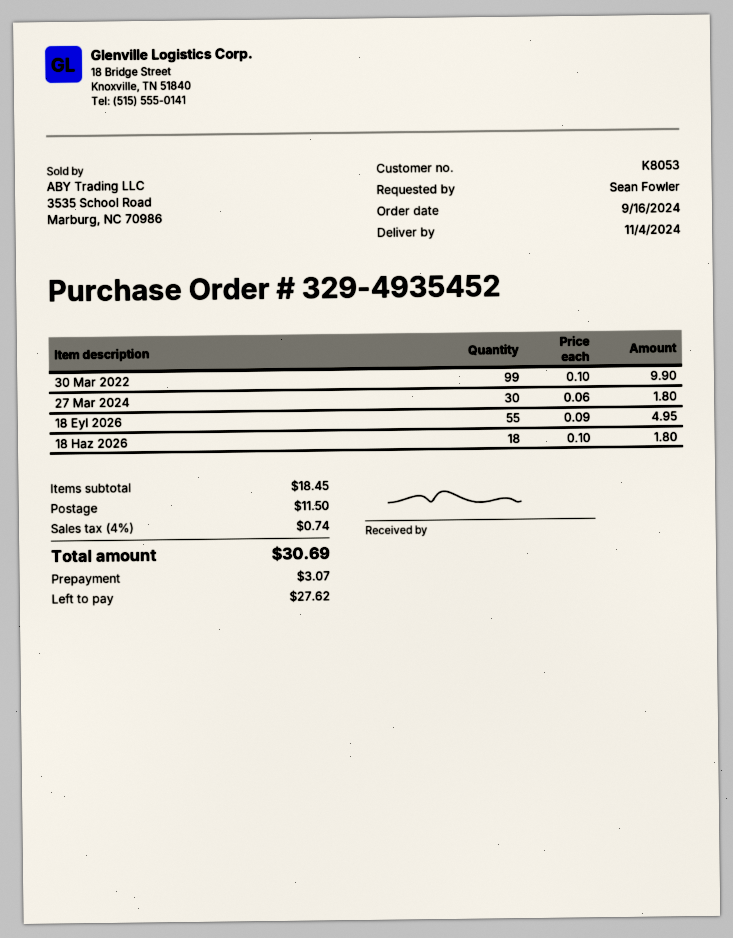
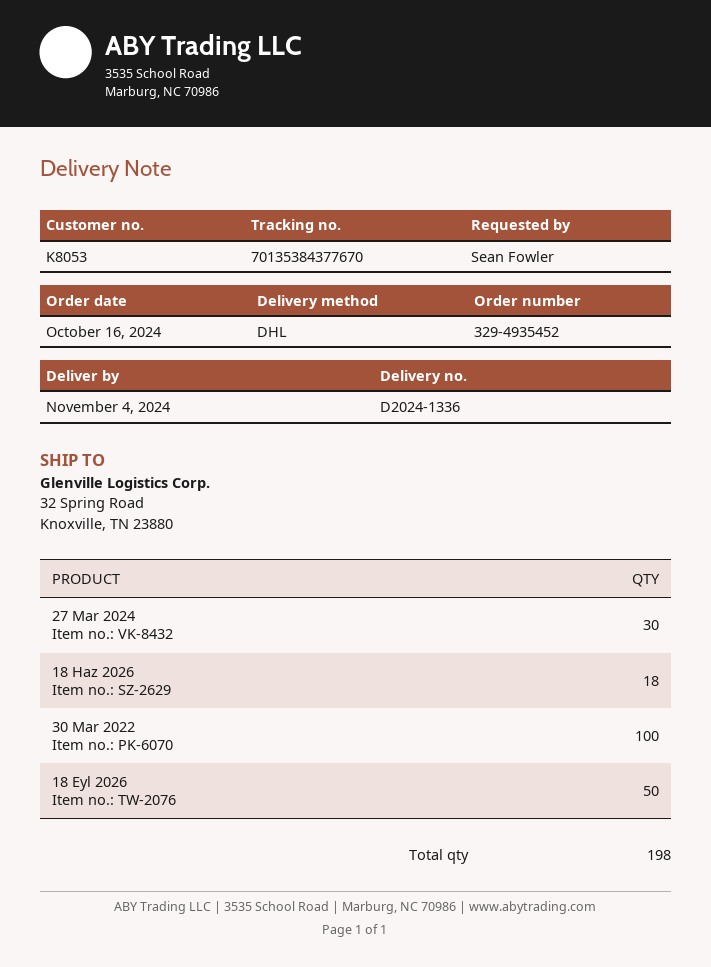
order date: 2024-09-16 -> 2024-10-16
30 Mar 2022: 99 -> 100
18 Eyl 2026: 55 -> 50

